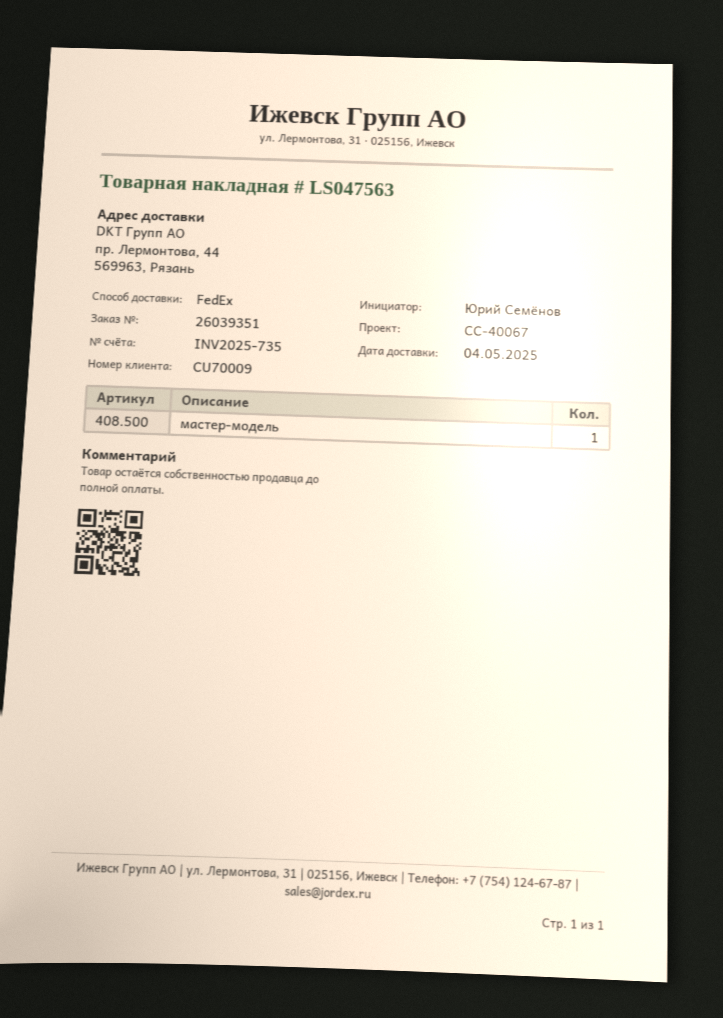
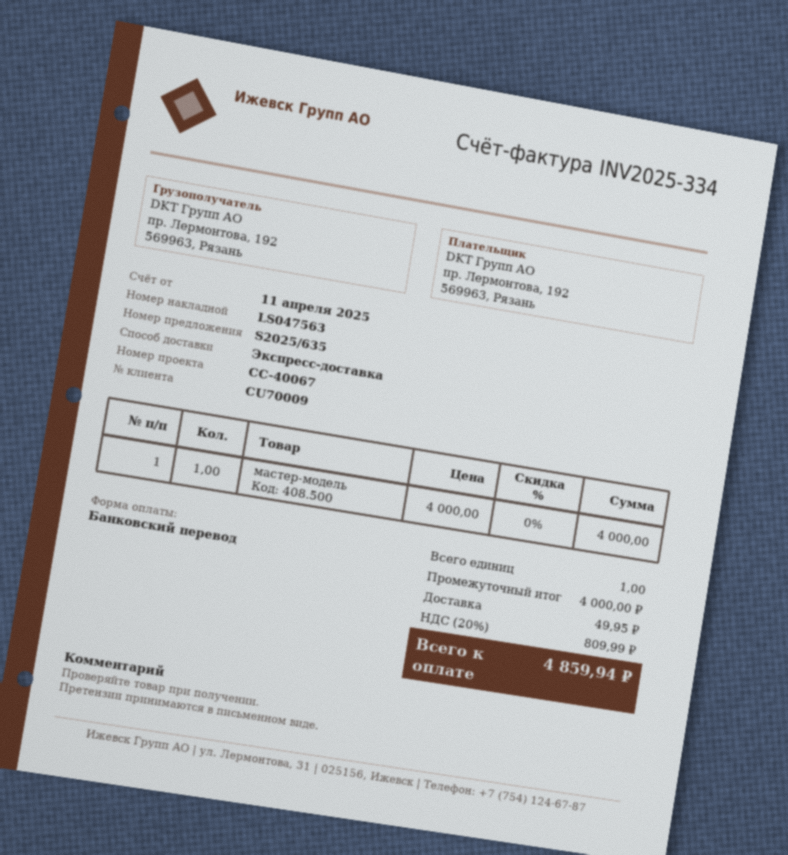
invoice number: INV2025-735 -> INV2025-334
shipping method: FedEx -> express
ship to: пр. Лермонтова, 44, 569963, Рязань -> пр. Лермонтова, 192, 569963, Рязань

